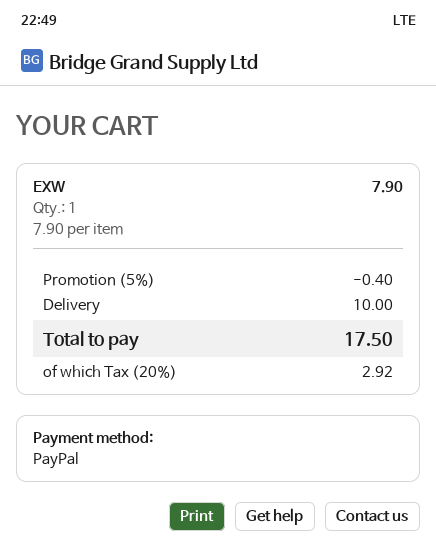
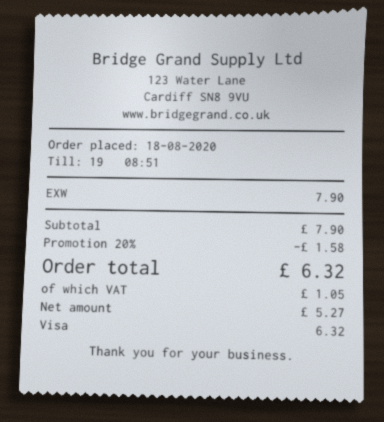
payment method: PayPal -> Visa
discount: 5% = 0.40 -> 20% = 1.58
shipping: 10.00 -> none
tax: 2.92 -> 1.05
total: 17.50 -> 6.32

